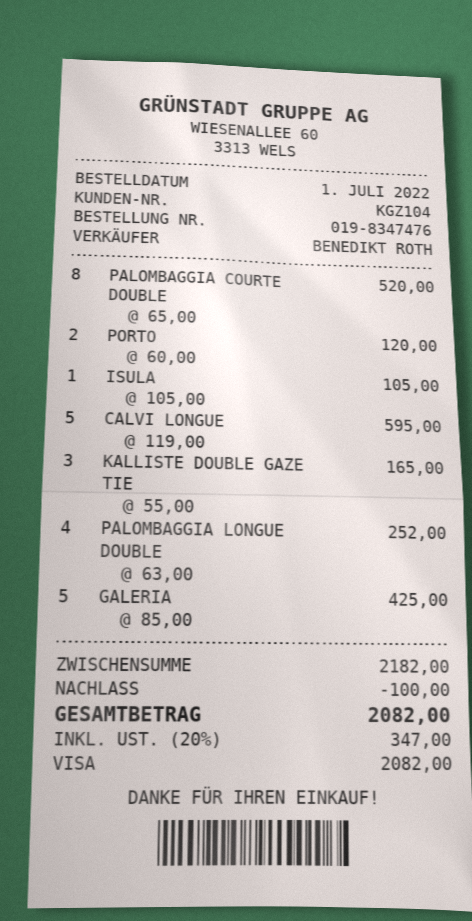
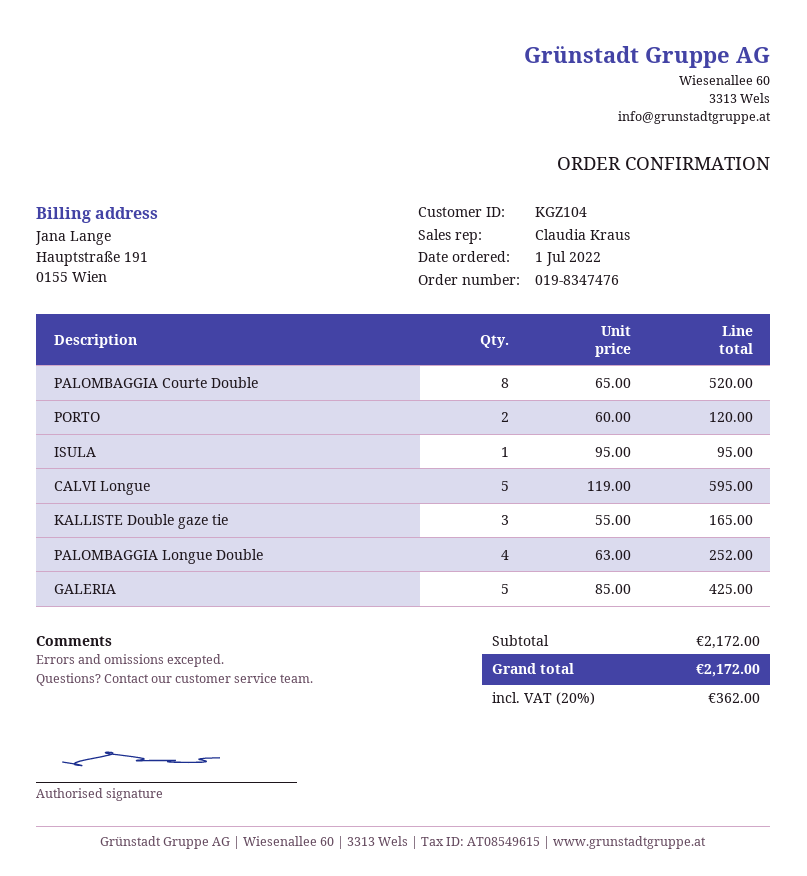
sales rep: BENEDIKT ROTH -> Claudia Kraus
ISULA: 1 x 105.00 = 105.00 -> 1 x 95.00 = 95.00
subtotal: 2182.00 -> 2172.00
discount: 100.00 -> none
tax: 20% = 347.00 -> 20% = 362.00
total: 2082.00 -> 2172.00

